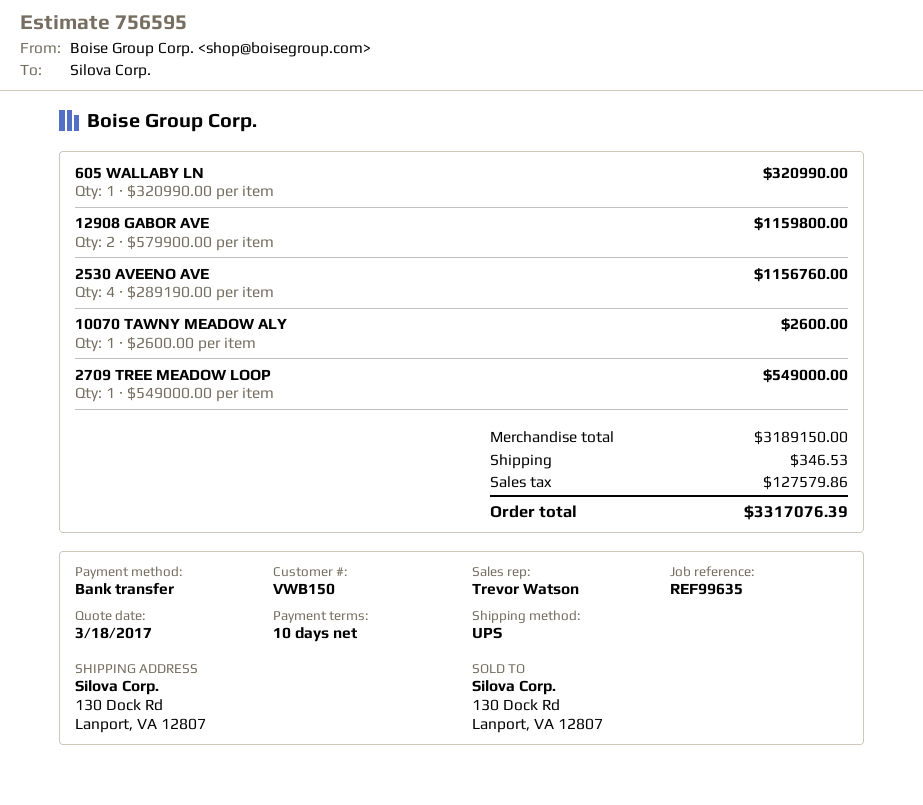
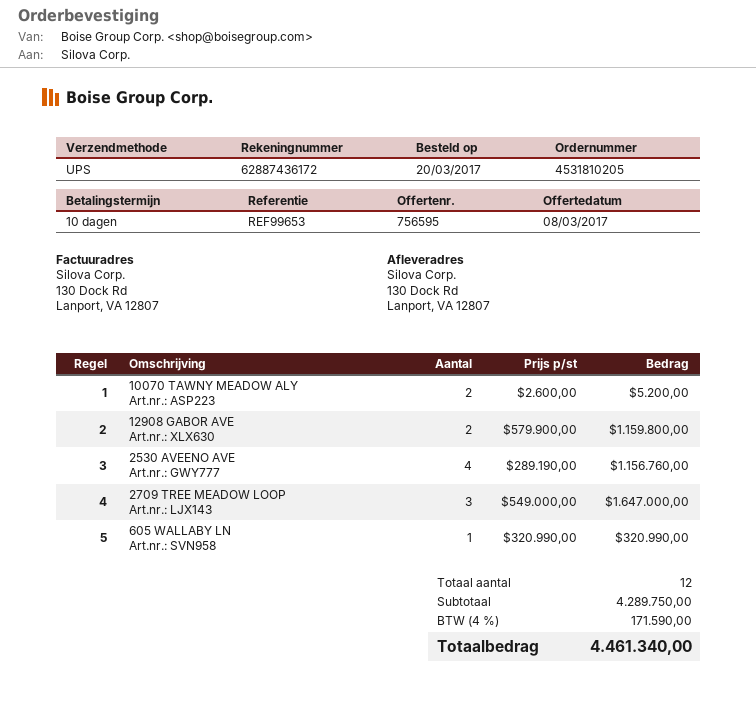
quote date: 2017-03-18 -> 2017-03-08
reference: REF99635 -> REF99653
10070 TAWNY MEADOW ALY: 1 x 2600.00 = 2600.00 -> 2 x 2600.00 = 5200.00
2709 TREE MEADOW LOOP: 1 x 549000.00 = 549000.00 -> 3 x 549000.00 = 1647000.00
subtotal: 3189150.00 -> 4289750.00
shipping: 346.53 -> none
tax: 127579.86 -> 171590.00
total: 3317076.39 -> 4461340.00

